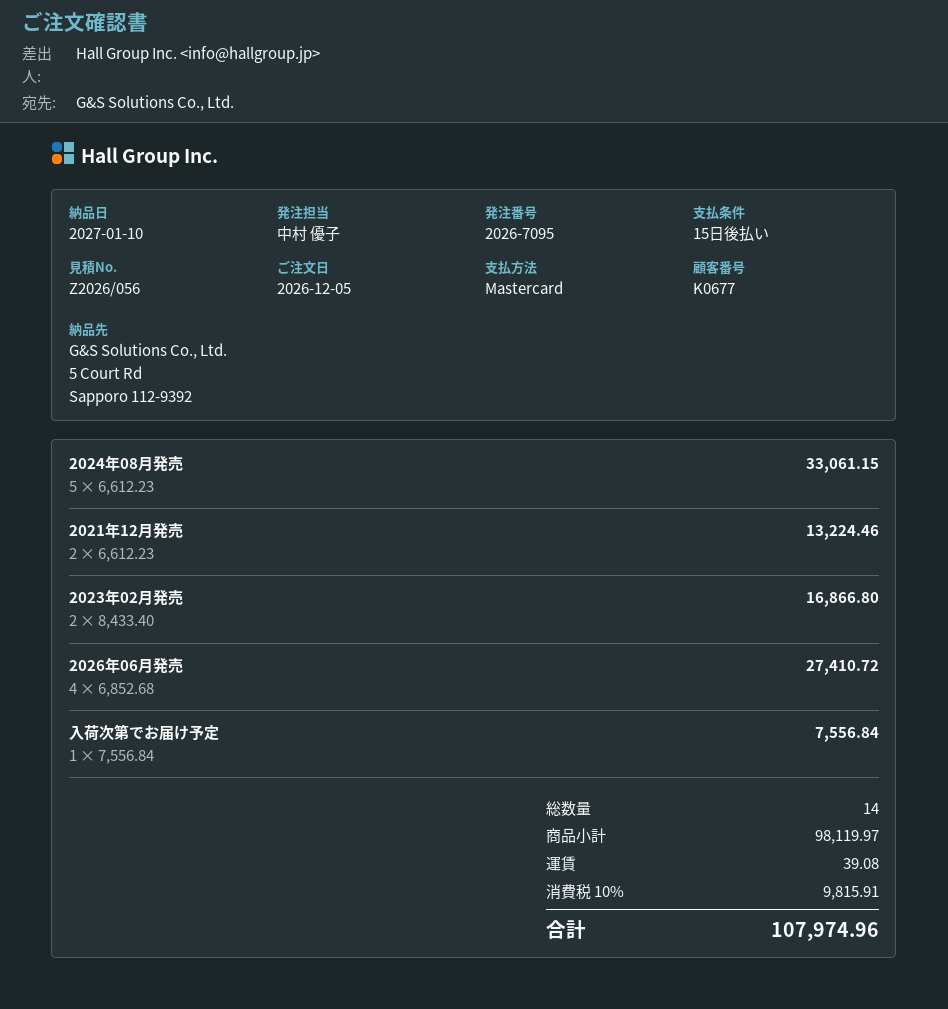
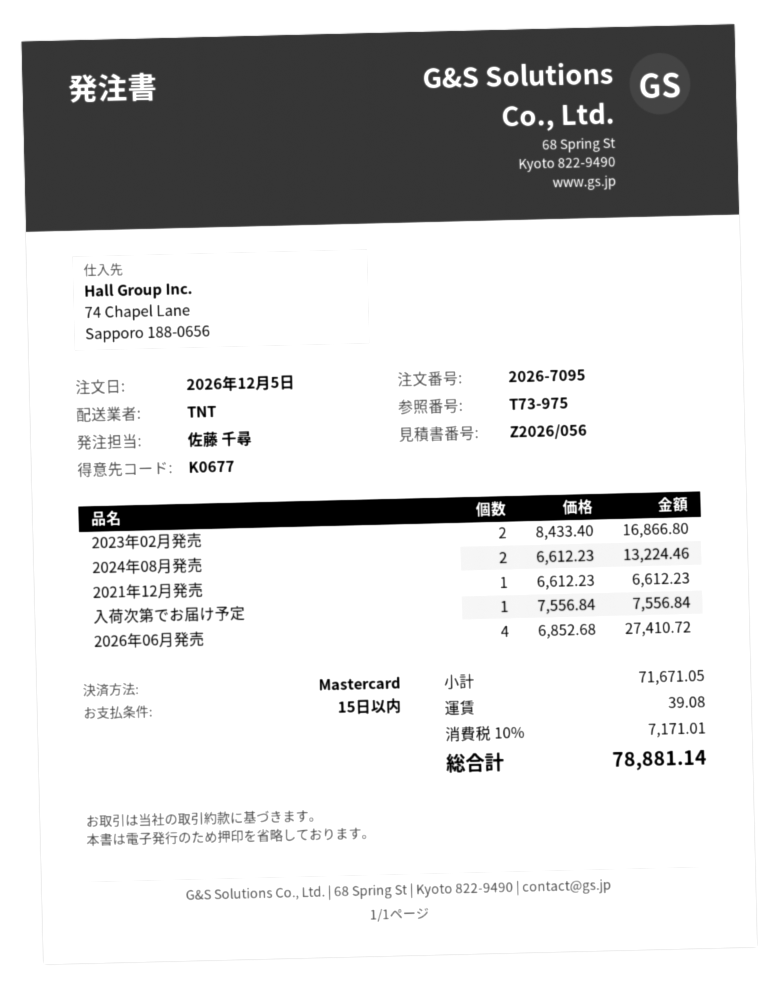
ordered by: 中村 優子 -> 佐藤 千尋
2024年08月発売: 5 x 6612.23 = 33061.15 -> 2 x 6612.23 = 13224.46
2021年12月発売: 2 x 6612.23 = 13224.46 -> 1 x 6612.23 = 6612.23
subtotal: 98119.97 -> 71671.05
tax: 10% = 9815.91 -> 10% = 7171.01
total: 107974.96 -> 78881.14

